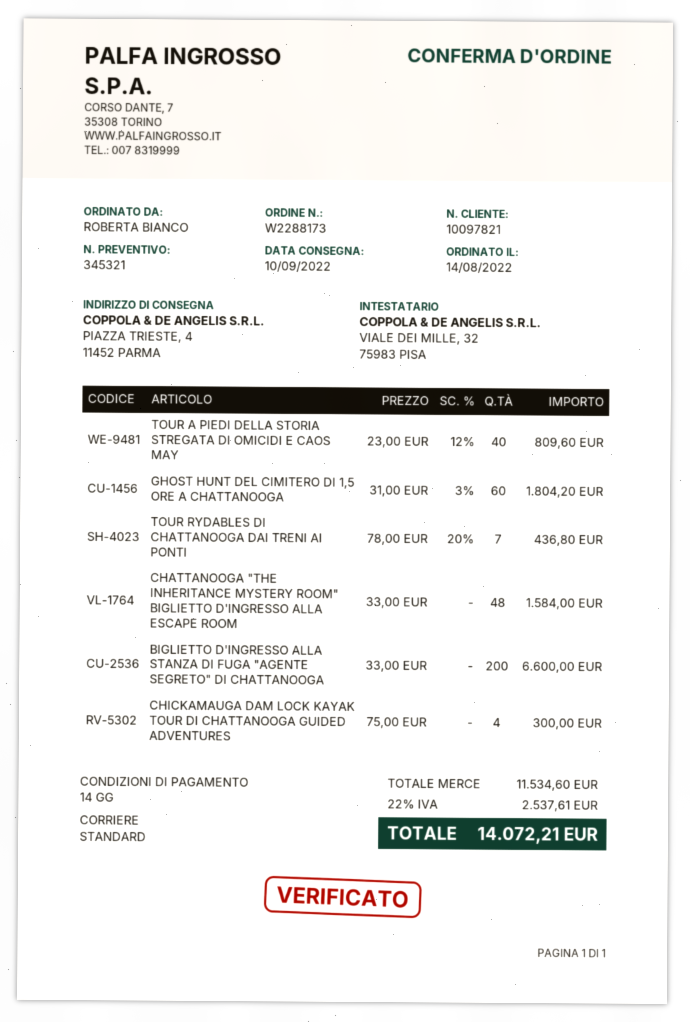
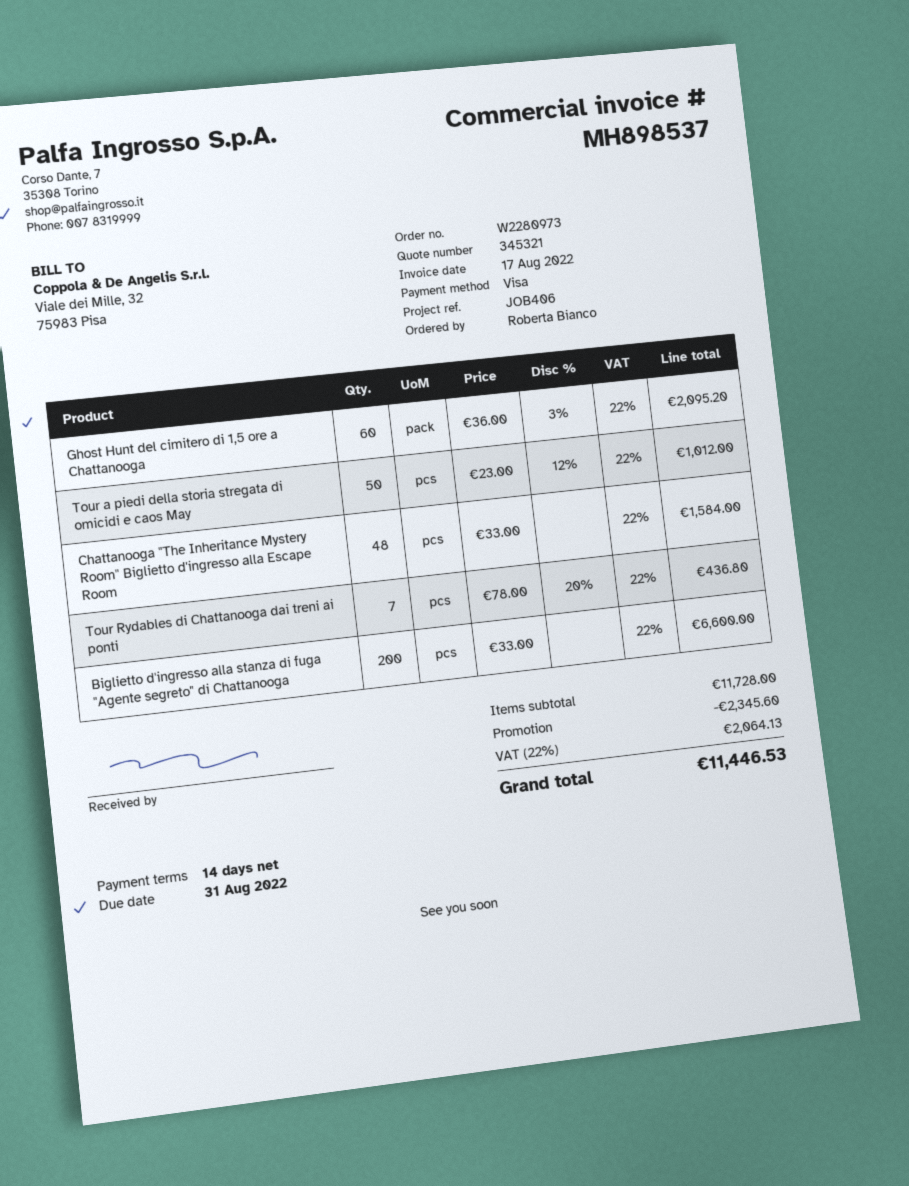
order number: W2288173 -> W2280973
TOUR A PIEDI DELLA STORIA STREGATA DI OMICIDI E CAOS MAY: 40 x 23.00 - 12% = 809.60 -> 50 x 23.00 - 12% = 1012.00
GHOST HUNT DEL CIMITERO DI 1,5 ORE A CHATTANOOGA: 60 x 31.00 - 3% = 1804.20 -> 60 x 36.00 - 3% = 2095.20
CHICKAMAUGA DAM LOCK KAYAK TOUR DI CHATTANOOGA GUIDED ADVENTURES: 4 x 75.00 = 300.00 -> none
subtotal: 11534.60 -> 11728.00
discount: none -> 2345.60
tax: 22% = 2537.61 -> 22% = 2064.13
total: 14072.21 -> 11446.53

